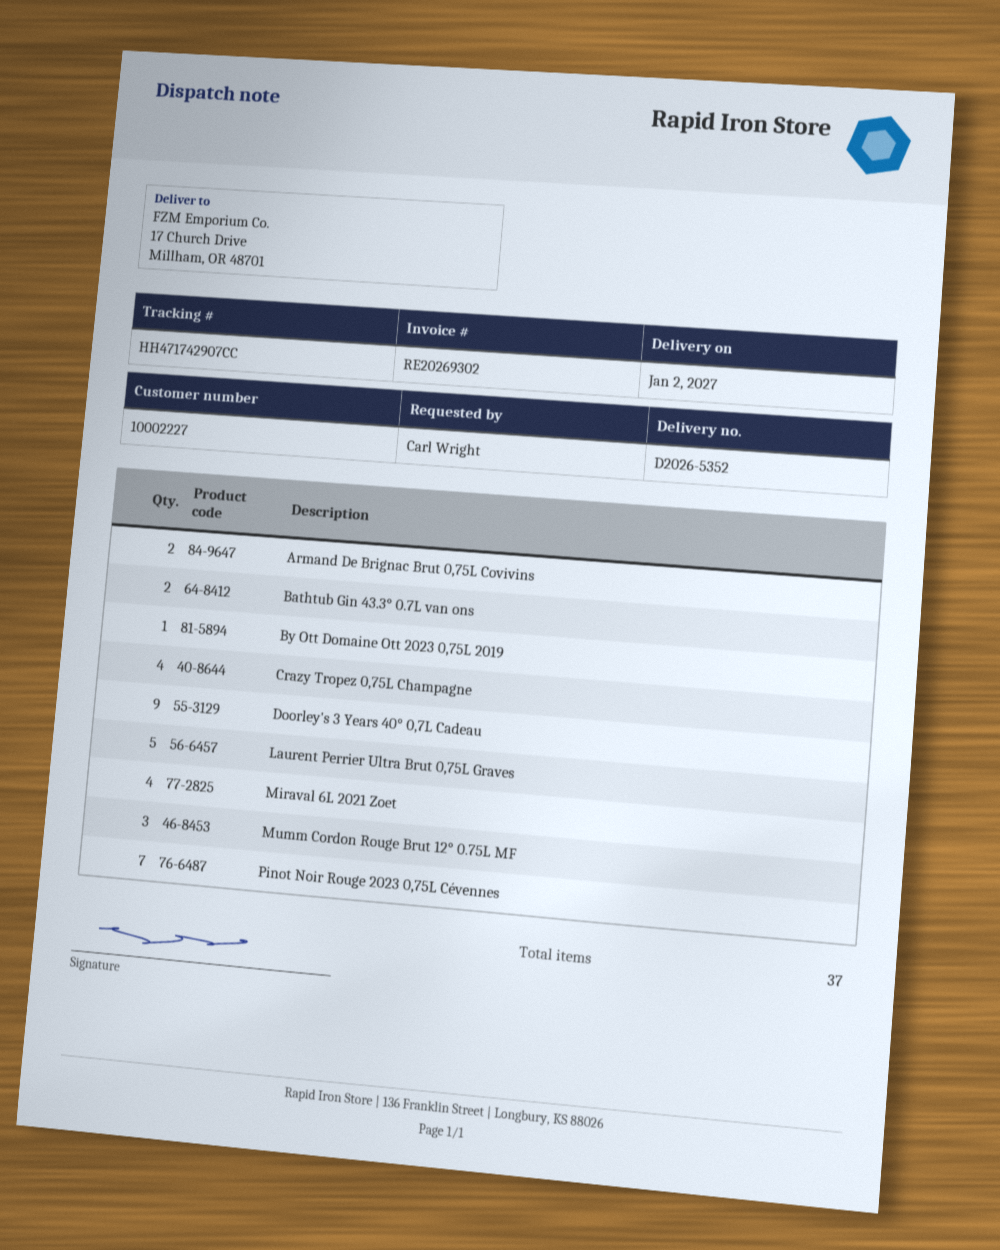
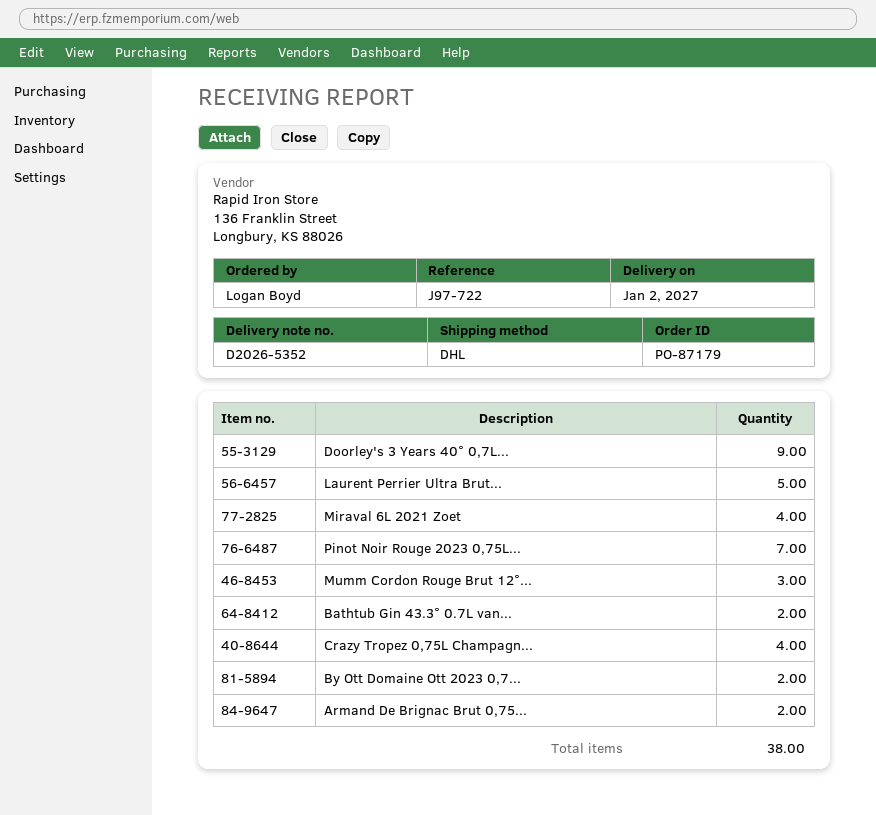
ordered by: Carl Wright -> Logan Boyd
By Ott Domaine Ott 2023 0,75L 2019: 1 -> 2
total quantity: 37 -> 38

